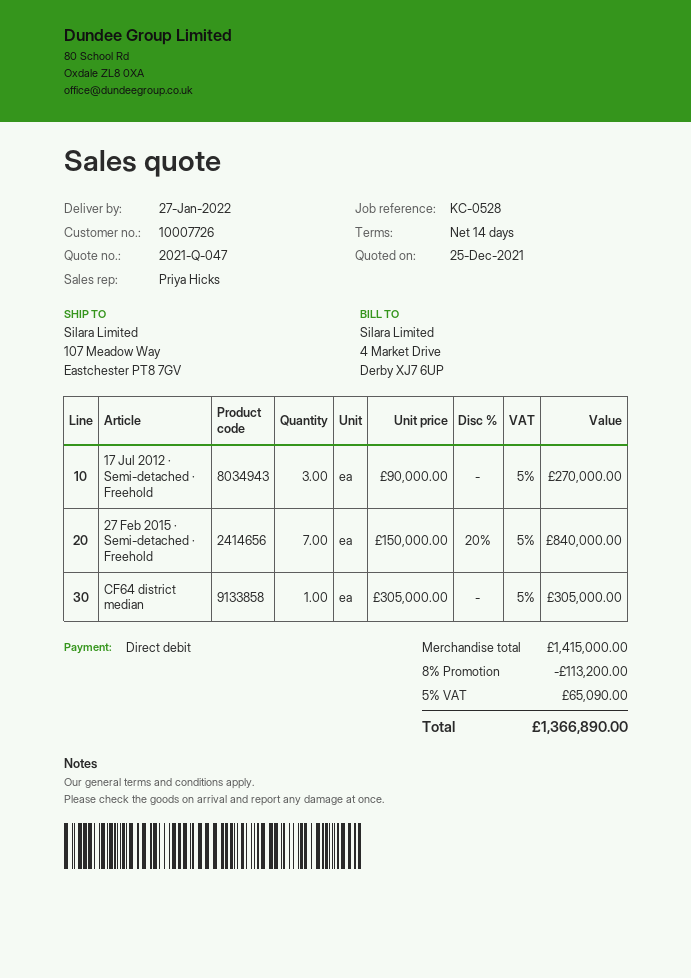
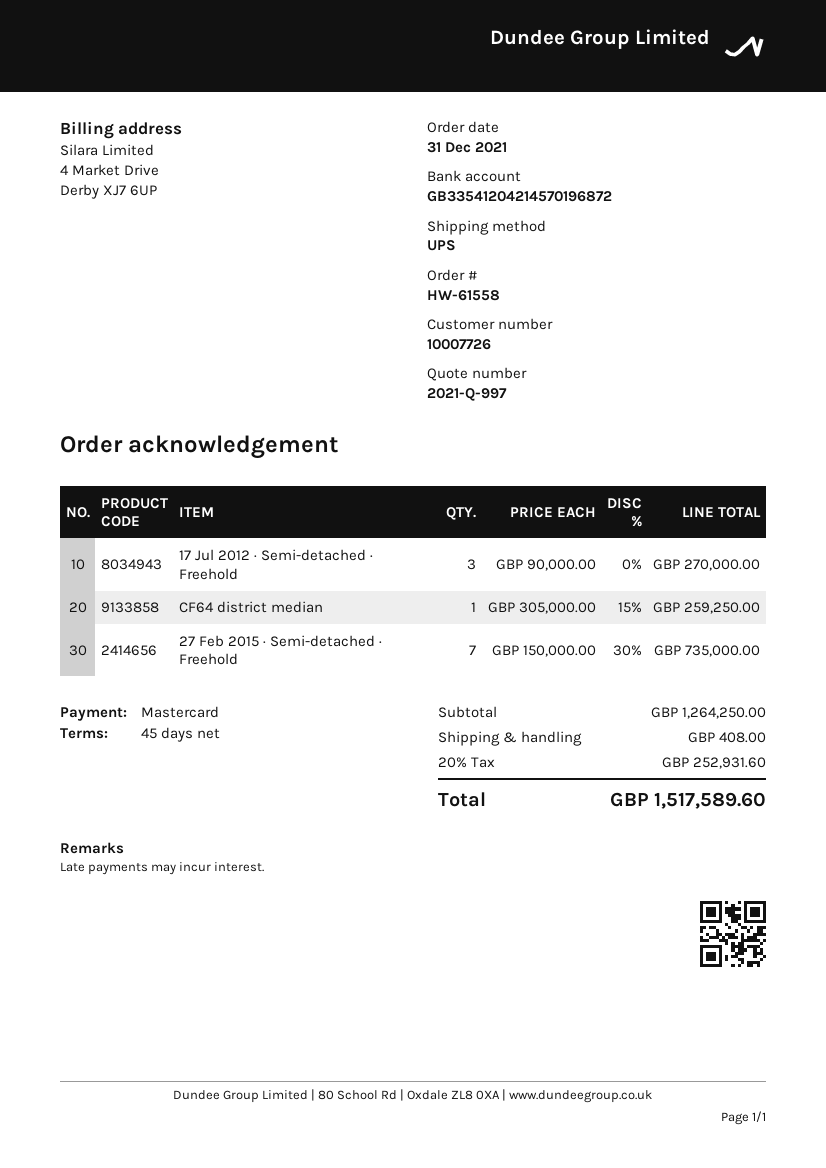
quote number: 2021-Q-047 -> 2021-Q-997
payment terms: 14 days -> 45 days
payment method: direct debit -> Mastercard
27 Feb 2015 · Semi-detached · Freehold: 7 x 150000.00 - 20% = 840000.00 -> 7 x 150000.00 - 30% = 735000.00
CF64 district median: 1 x 305000.00 = 305000.00 -> 1 x 305000.00 - 15% = 259250.00
subtotal: 1415000.00 -> 1264250.00
discount: 8% = 113200.00 -> none
shipping: none -> 408.00
tax: 5% = 65090.00 -> 20% = 252931.60
total: 1366890.00 -> 1517589.60

